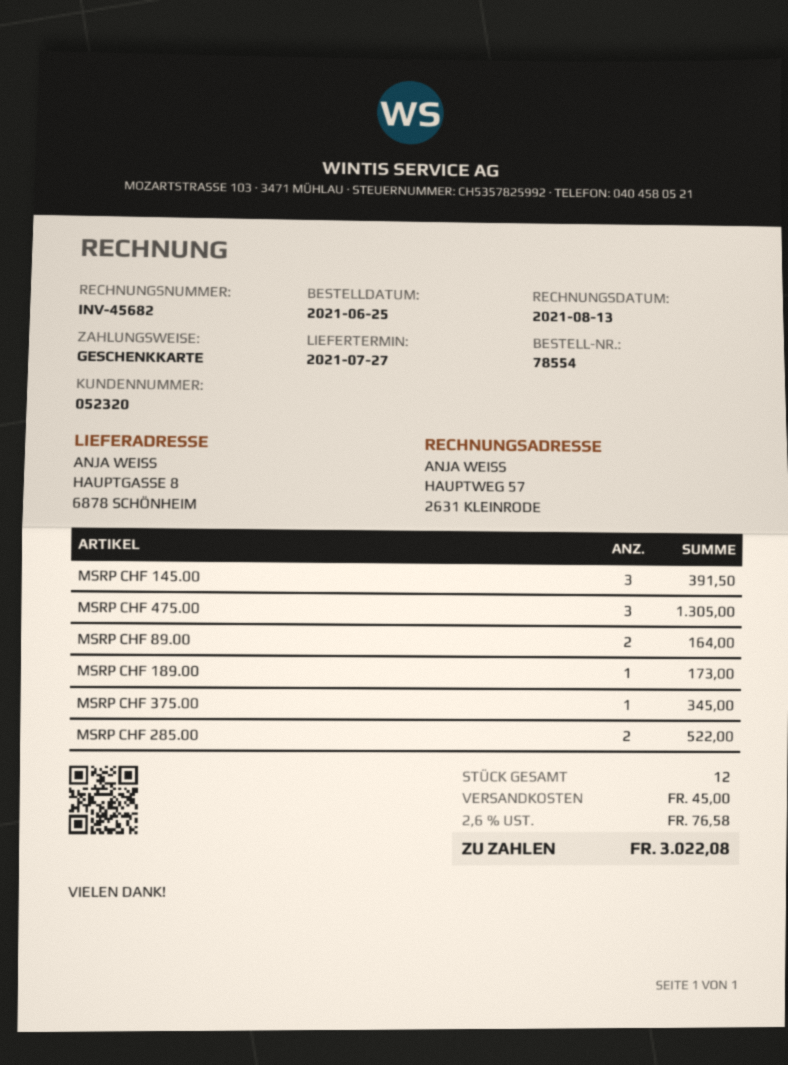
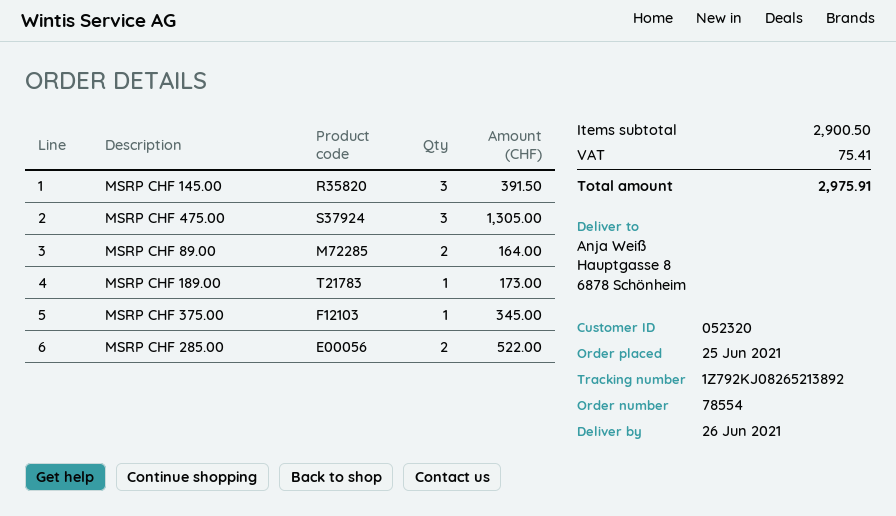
delivery date: 2021-07-27 -> 2021-06-26
shipping: 45.00 -> none
tax: 76.58 -> 75.41
total: 3022.08 -> 2975.91

